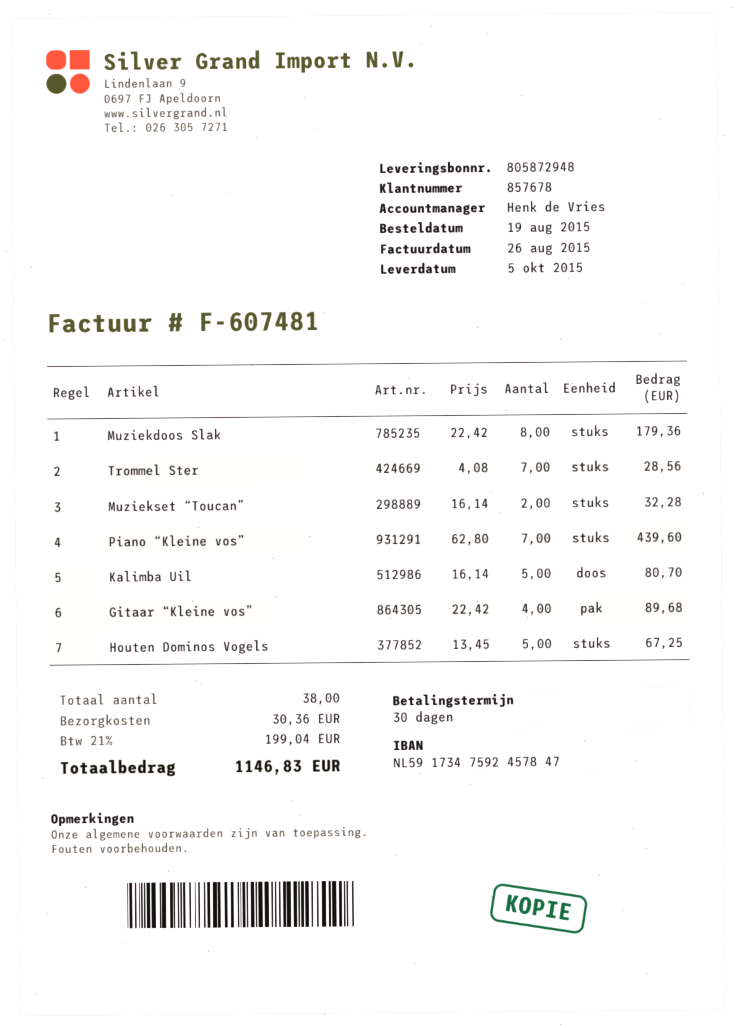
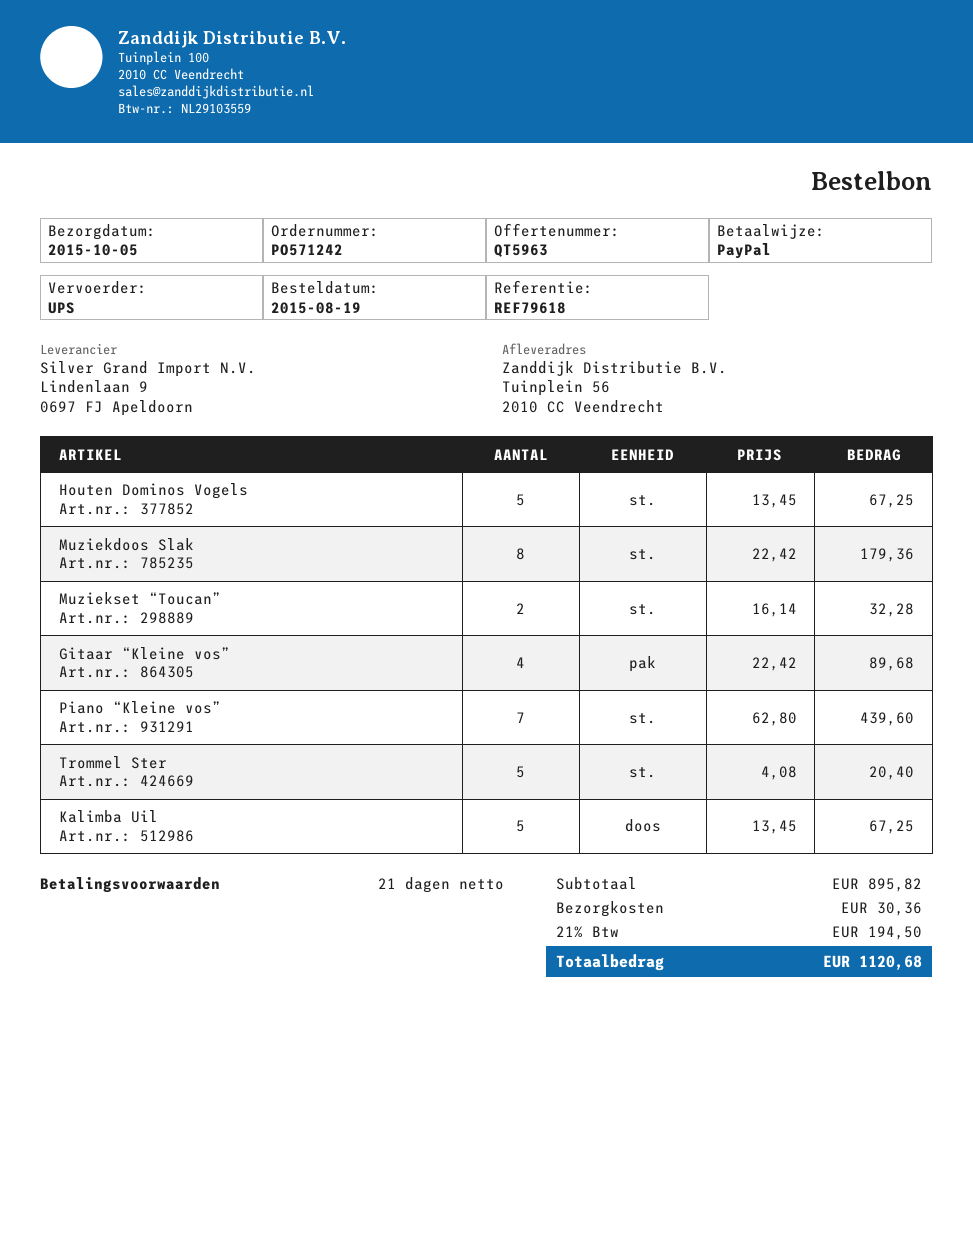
payment terms: 30 days -> 21 days
Trommel Ster: 7 x 4.08 = 28.56 -> 5 x 4.08 = 20.40
Kalimba Uil: 5 x 16.14 = 80.70 -> 5 x 13.45 = 67.25
tax: 21% = 199.04 -> 21% = 194.50
total: 1146.83 -> 1120.68

